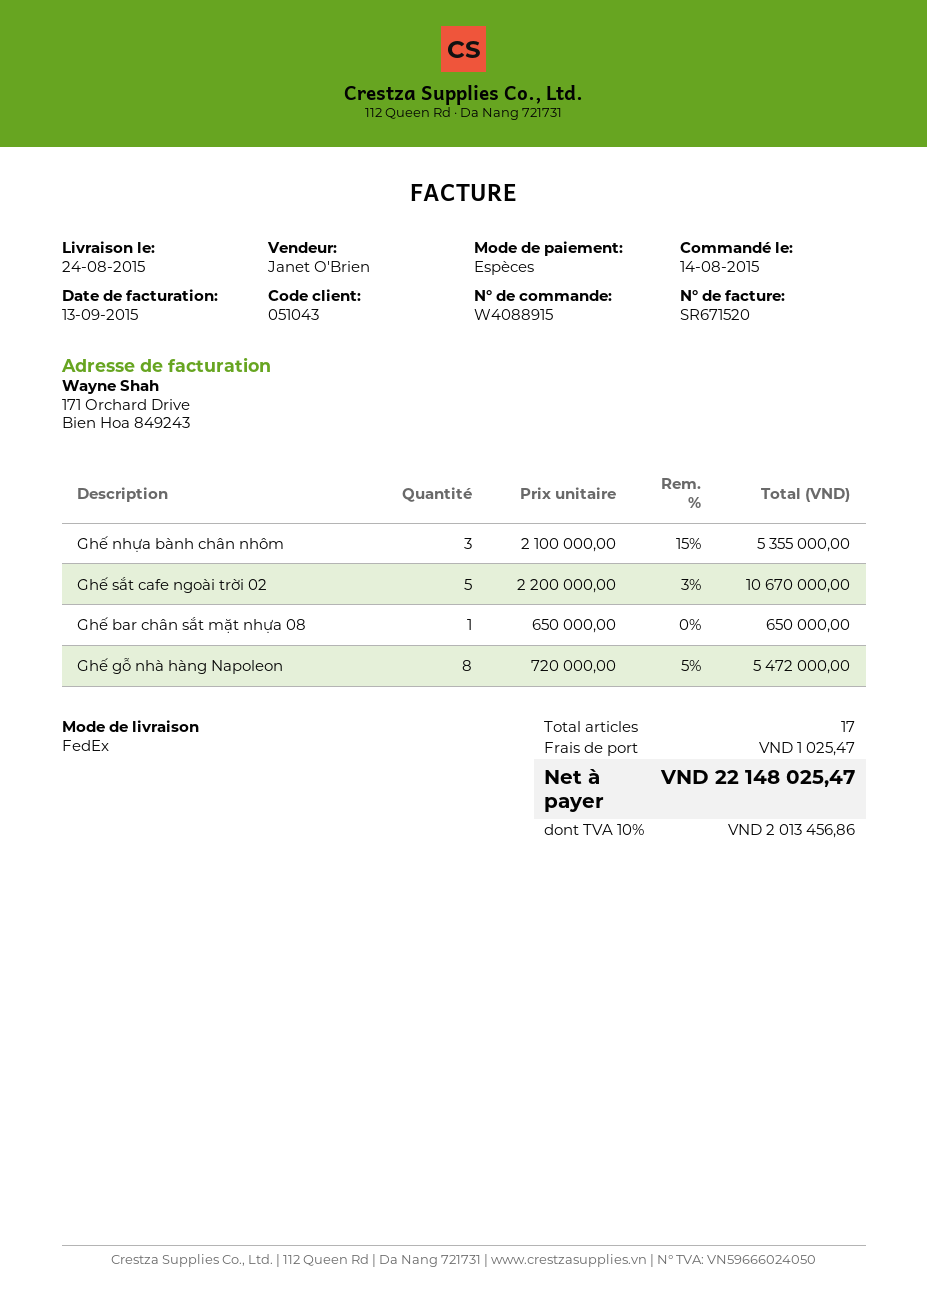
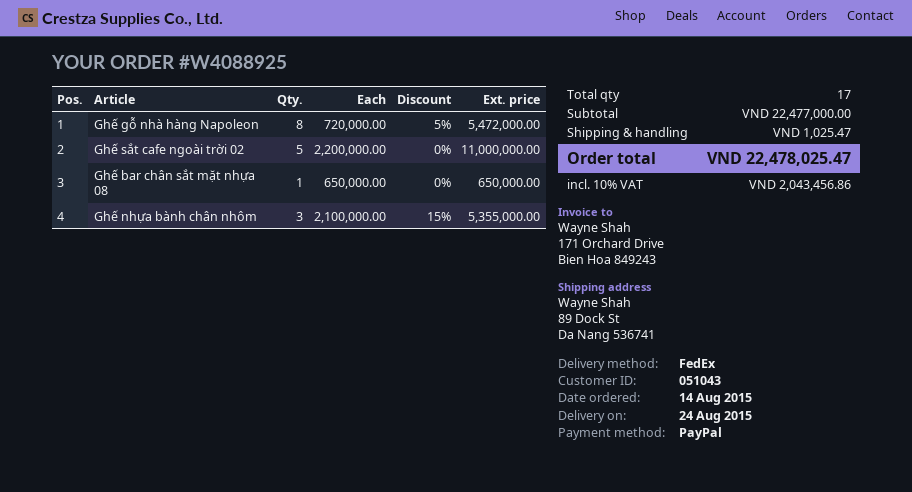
order number: W4088915 -> W4088925
payment method: cash -> PayPal
Ghế sắt cafe ngoài trời 02: 5 x 2200000.00 - 3% = 10670000.00 -> 5 x 2200000.00 = 11000000.00
tax: 10% = 2013456.86 -> 10% = 2043456.86
total: 22148025.47 -> 22478025.47

